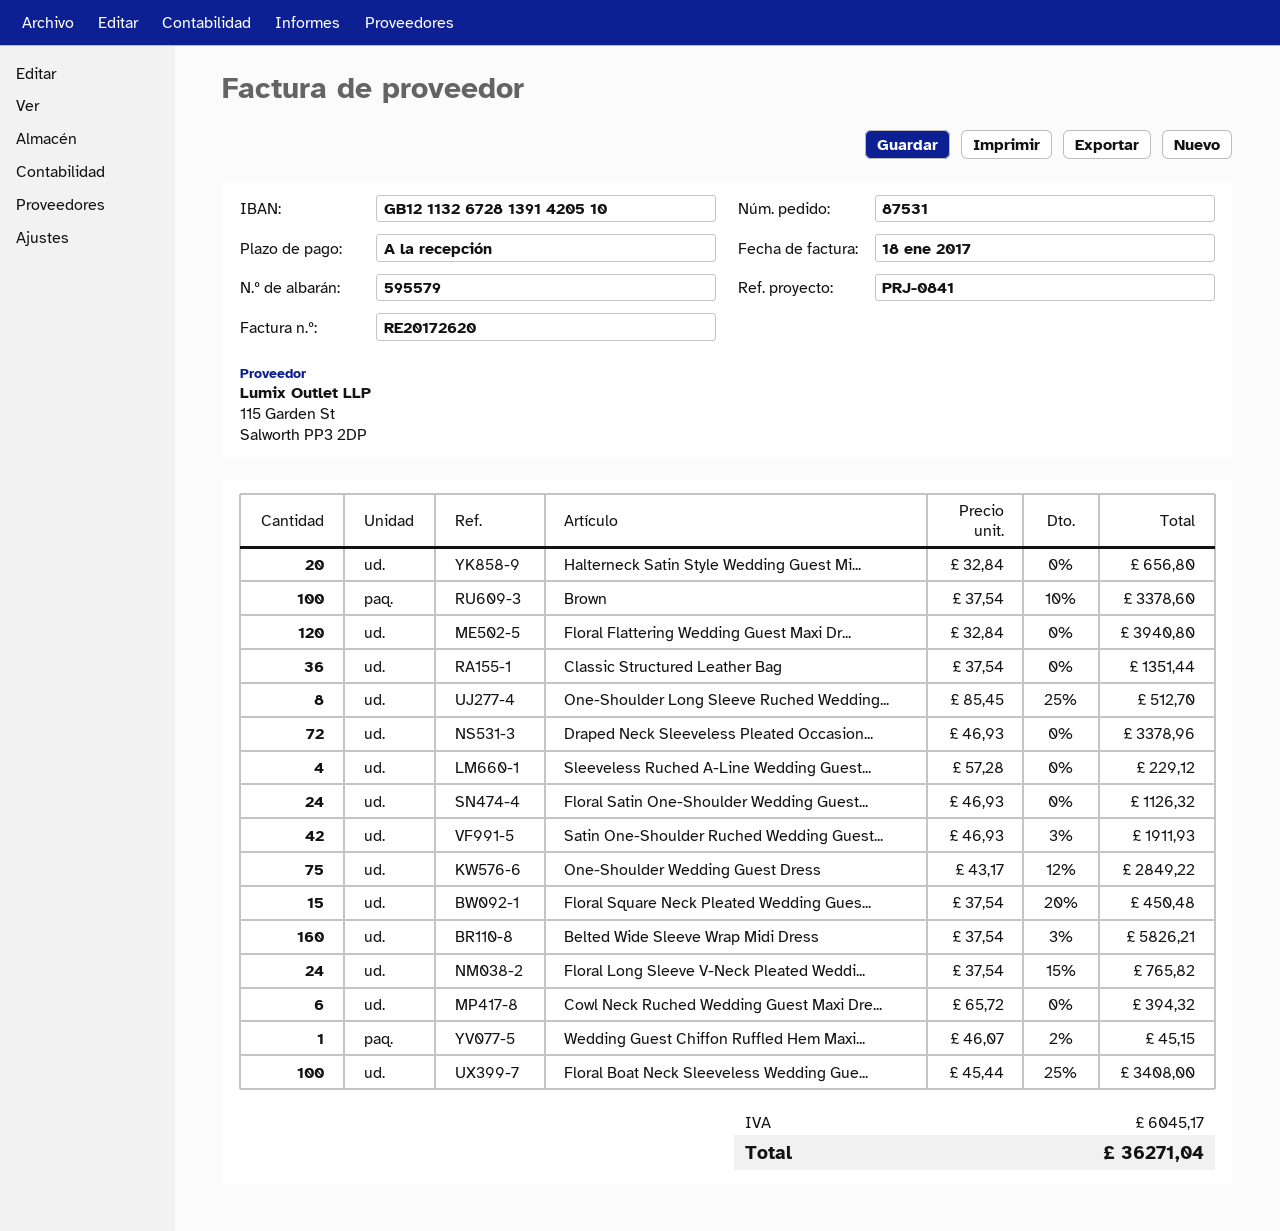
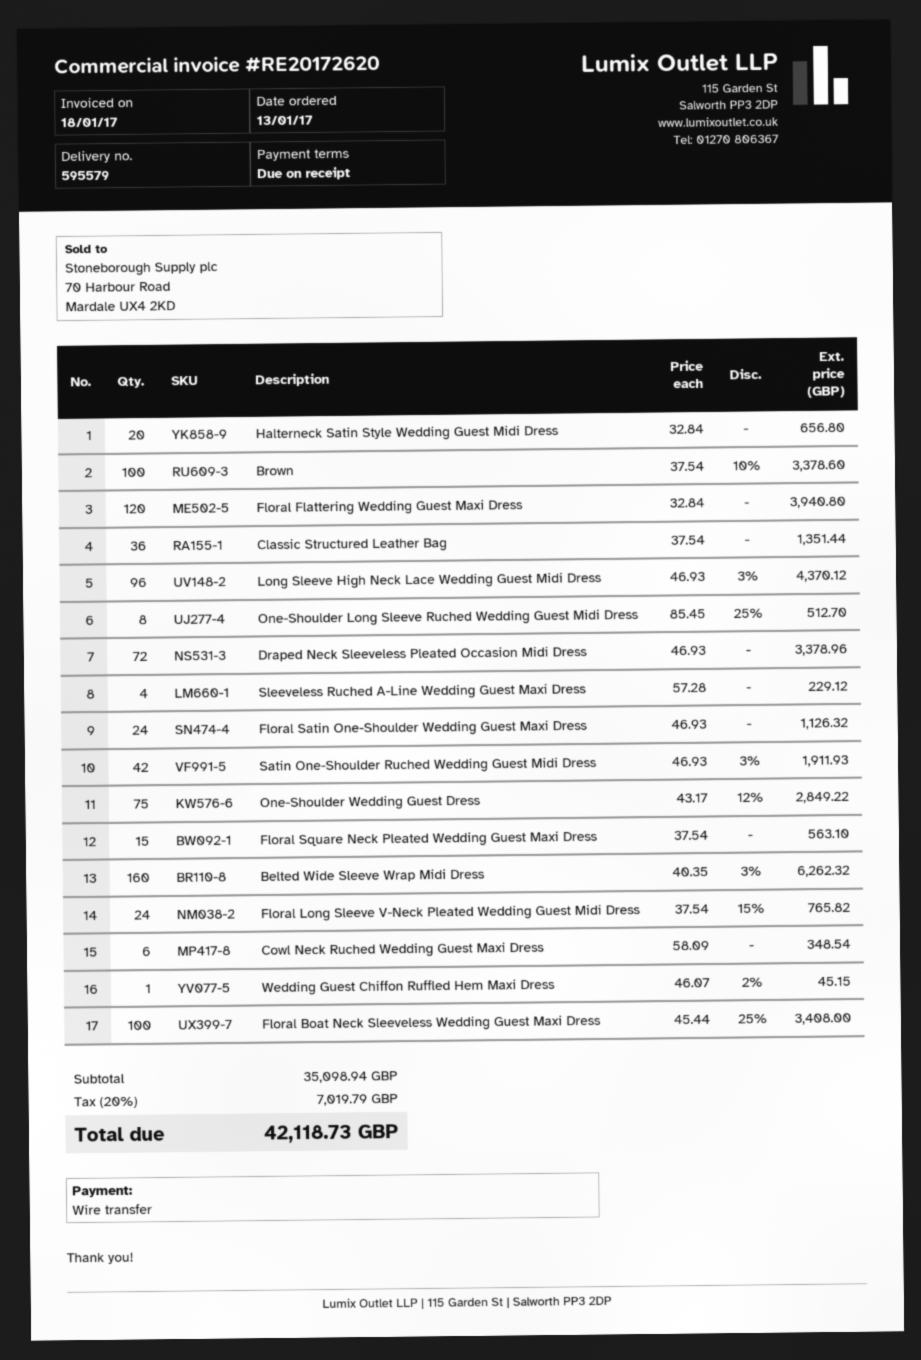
Floral Square Neck Pleated Wedding Gues...: 15 x 37.54 - 20% = 450.48 -> 15 x 37.54 = 563.10
Belted Wide Sleeve Wrap Midi Dress: 160 x 37.54 - 3% = 5826.21 -> 160 x 40.35 - 3% = 6262.32
Cowl Neck Ruched Wedding Guest Maxi Dre...: 6 x 65.72 = 394.32 -> 6 x 58.09 = 348.54
Long Sleeve High Neck Lace Wedding Guest Midi Dress: none -> 96 x 46.93 - 3% = 4370.12
tax: 6045.17 -> 7019.79
total: 36271.04 -> 42118.73

